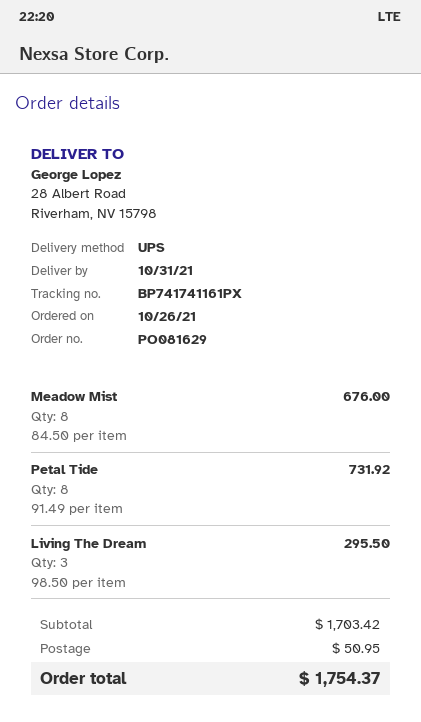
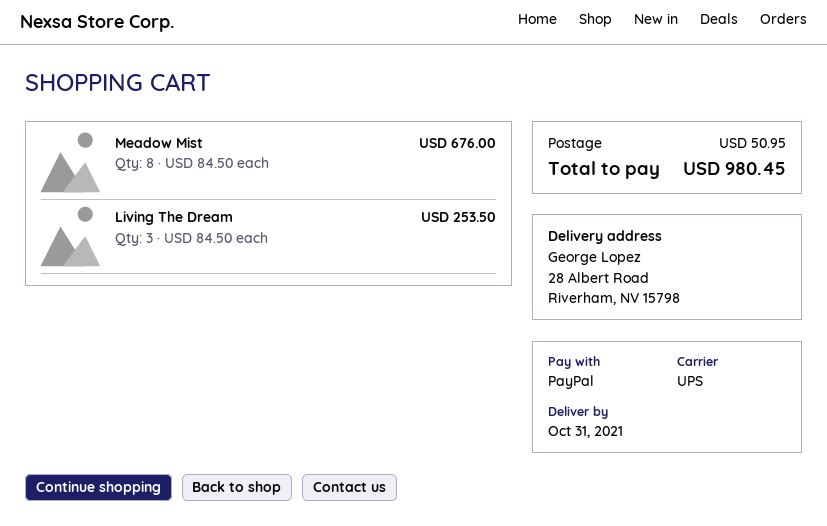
Petal Tide: 8 x 91.49 = 731.92 -> none
Living The Dream: 3 x 98.50 = 295.50 -> 3 x 84.50 = 253.50
total: 1754.37 -> 980.45

